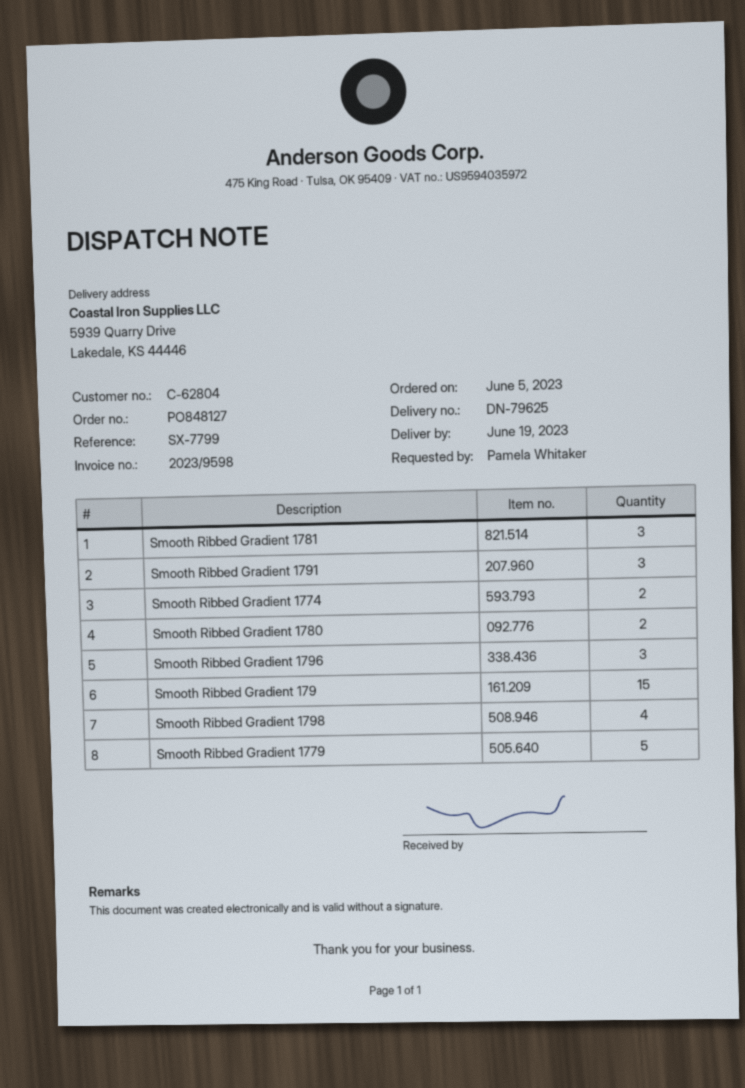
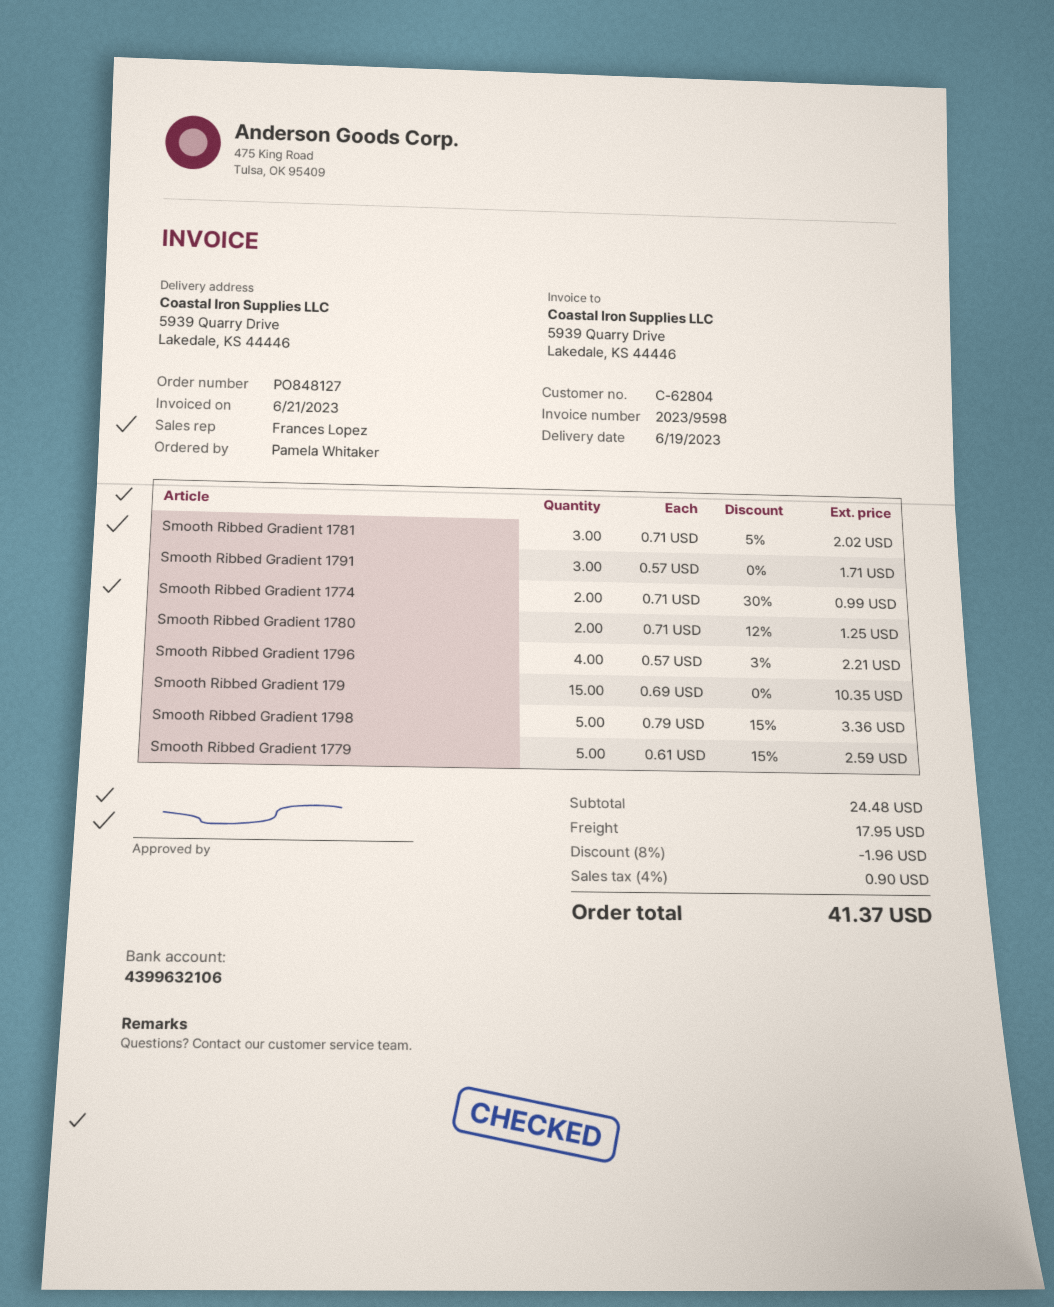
Smooth Ribbed Gradient 1796: 3 -> 4
Smooth Ribbed Gradient 1798: 4 -> 5

